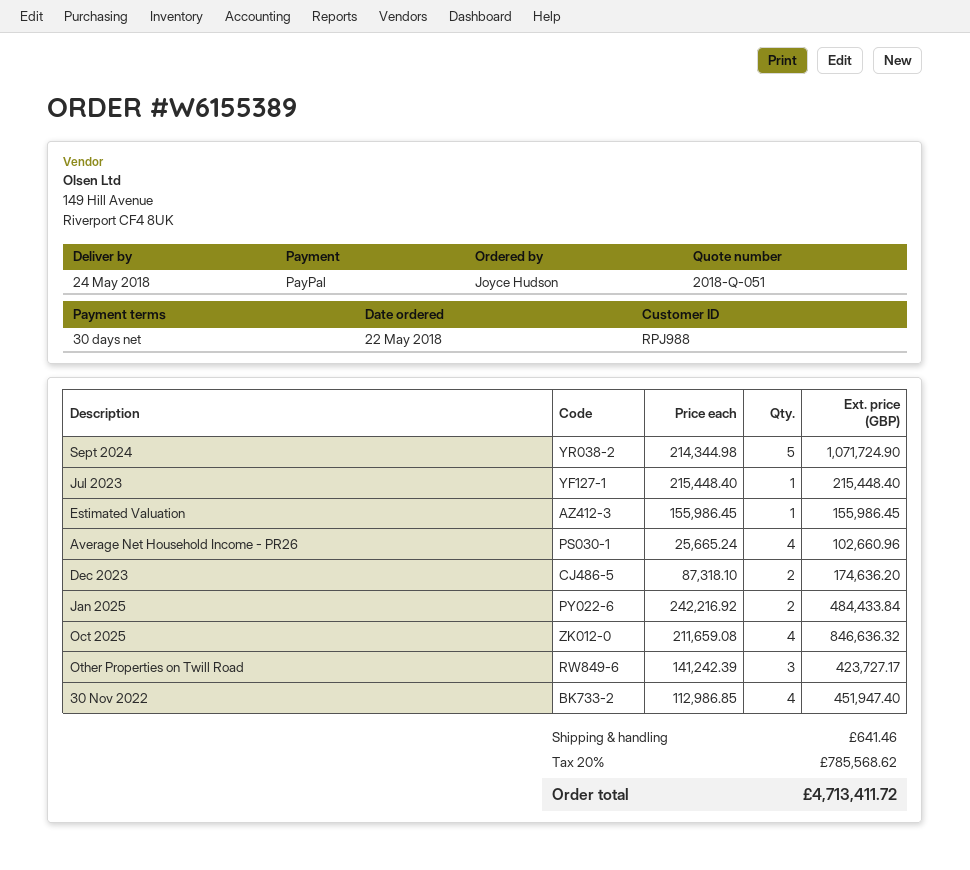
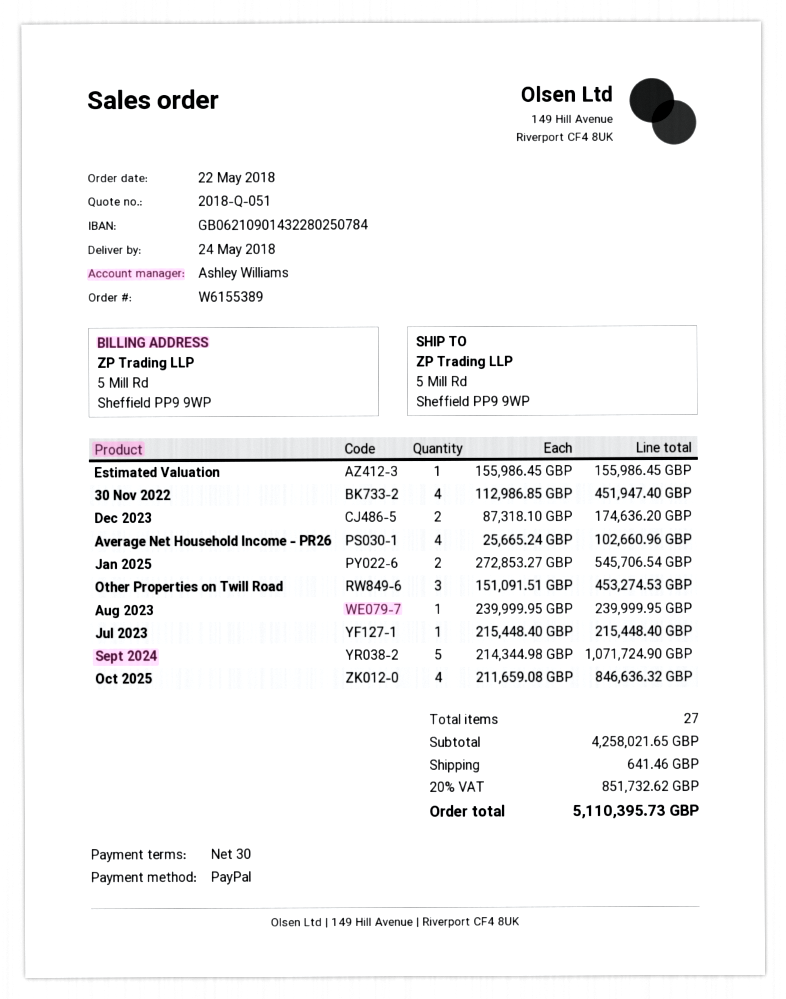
Jan 2025: 2 x 242216.92 = 484433.84 -> 2 x 272853.27 = 545706.54
Other Properties on Twill Road: 3 x 141242.39 = 423727.17 -> 3 x 151091.51 = 453274.53
Aug 2023: none -> 1 x 239999.95 = 239999.95
tax: 20% = 785568.62 -> 20% = 851732.62
total: 4713411.72 -> 5110395.73

